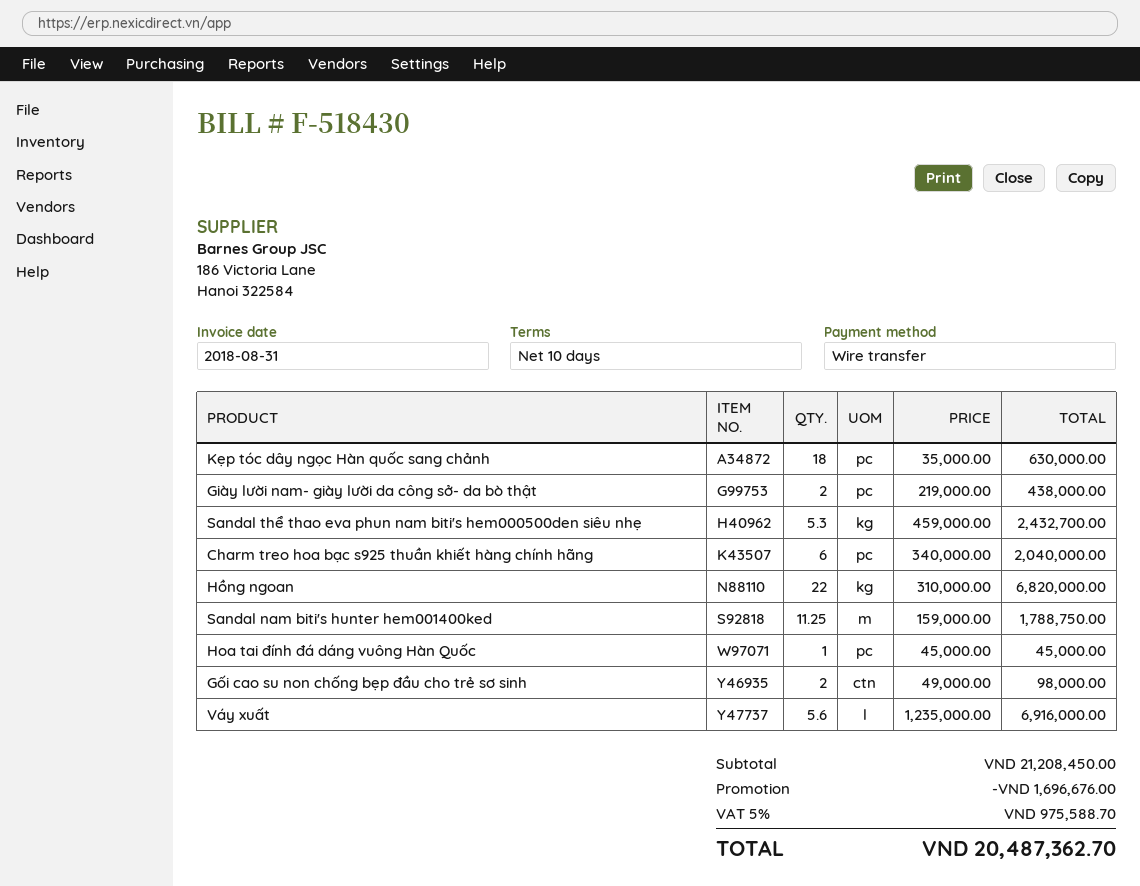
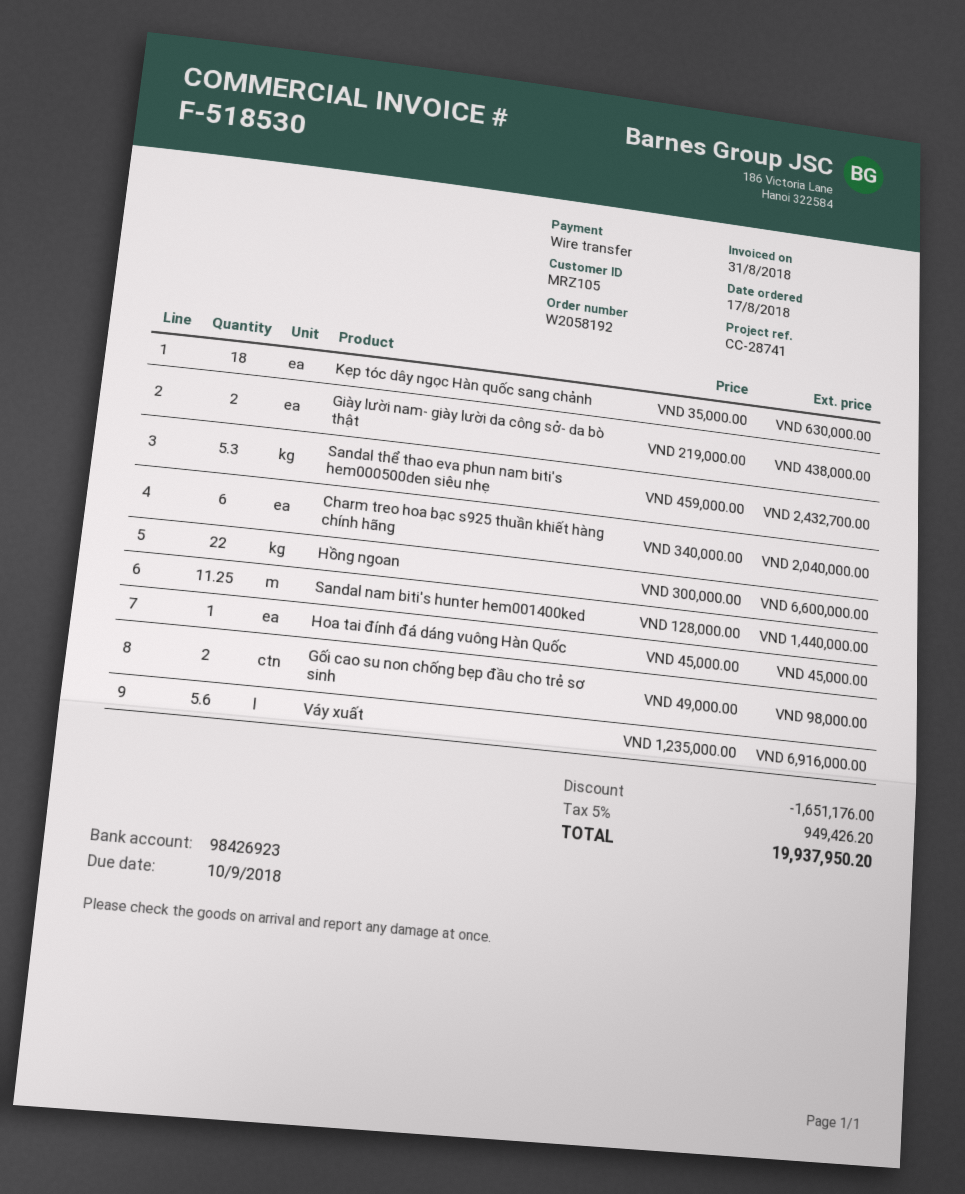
invoice number: F-518430 -> F-518530
Hồng ngoan: 22 x 310000.00 = 6820000.00 -> 22 x 300000.00 = 6600000.00
Sandal nam biti's hunter hem001400ked: 11.25 x 159000.00 = 1788750.00 -> 11.25 x 128000.00 = 1440000.00
discount: 1696676.00 -> 1651176.00
tax: 5% = 975588.70 -> 5% = 949426.20
total: 20487362.70 -> 19937950.20

